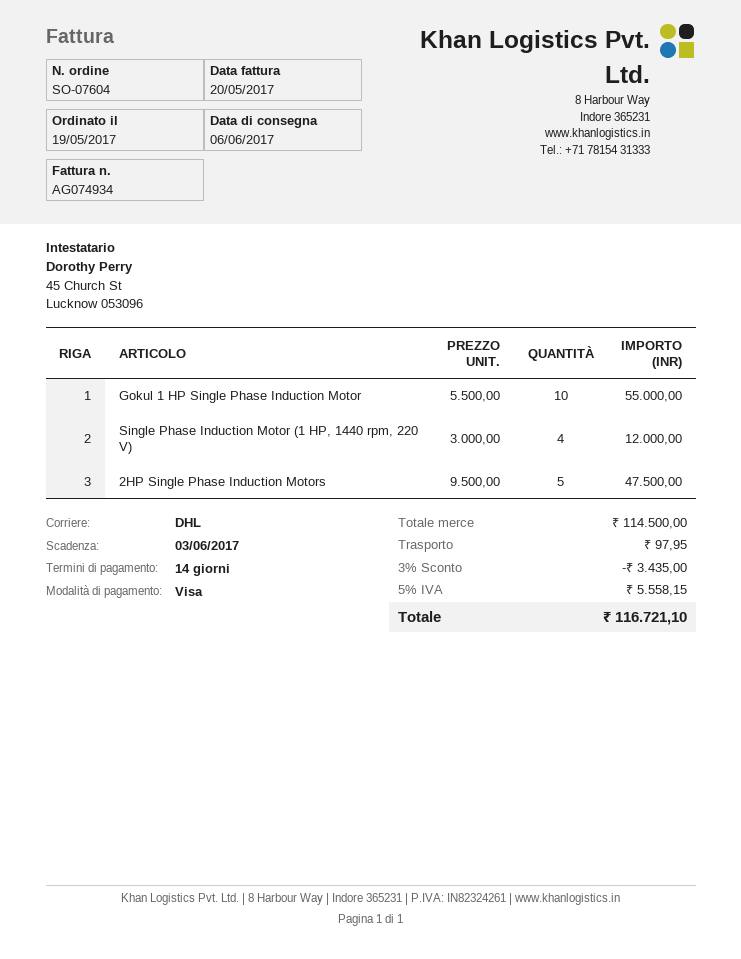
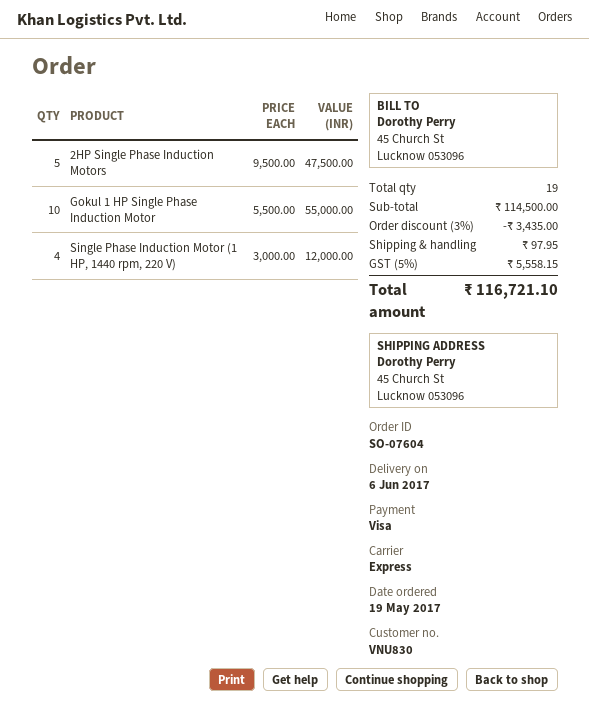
shipping method: DHL -> express

